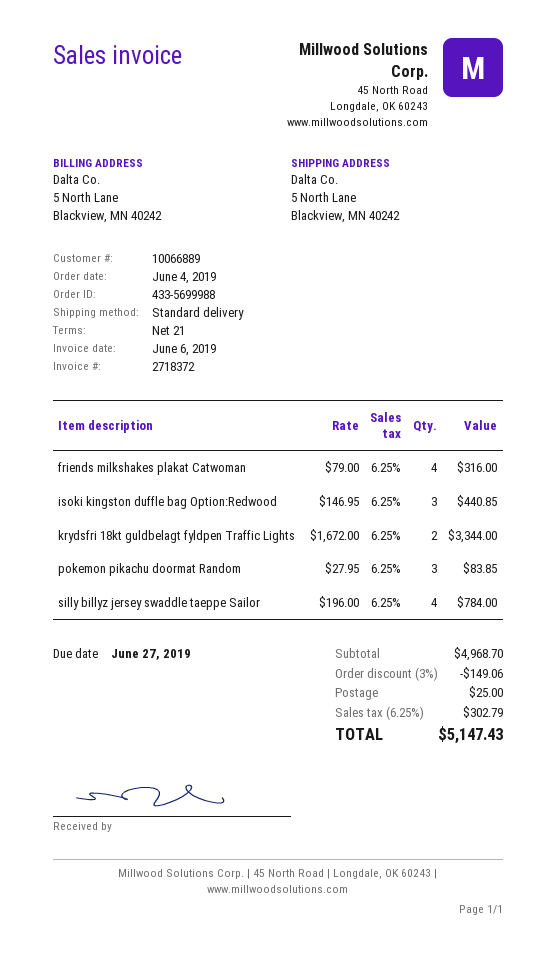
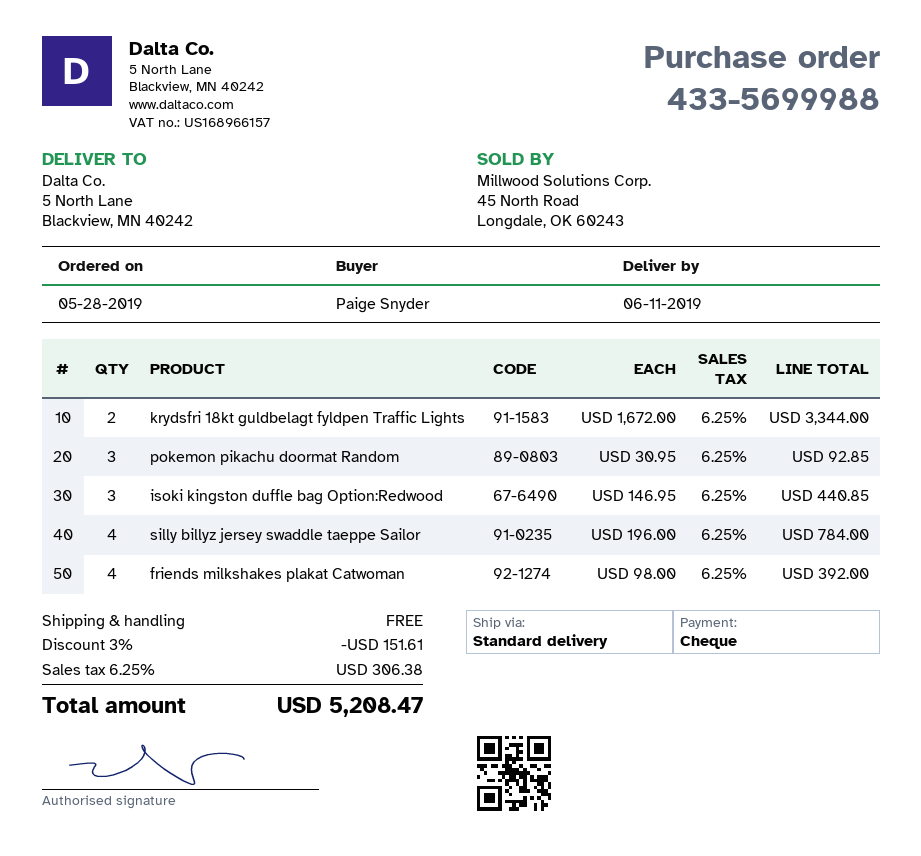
order date: 2019-06-04 -> 2019-05-28
friends milkshakes plakat Catwoman: 4 x 79.00 = 316.00 -> 4 x 98.00 = 392.00
pokemon pikachu doormat Random: 3 x 27.95 = 83.85 -> 3 x 30.95 = 92.85
discount: 3% = 149.06 -> 3% = 151.61
shipping: 25.00 -> 0.00
tax: 6.25% = 302.79 -> 6.25% = 306.38
total: 5147.43 -> 5208.47

